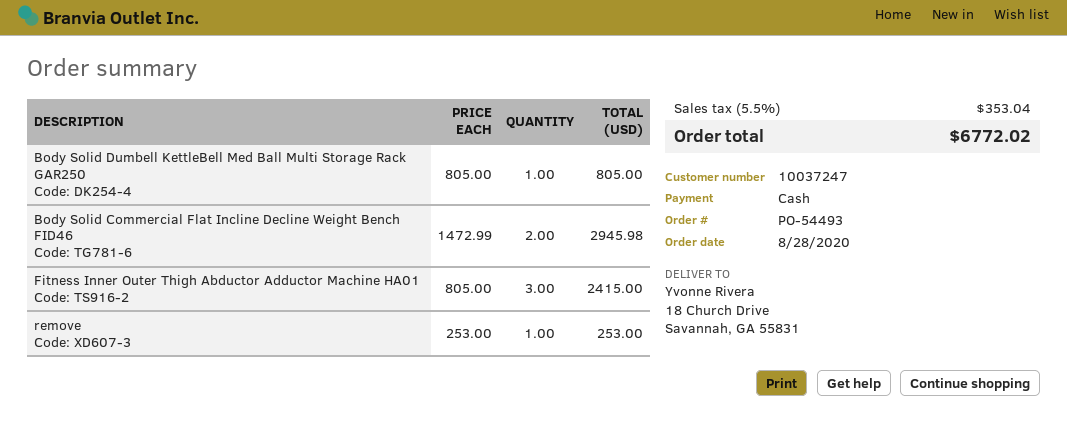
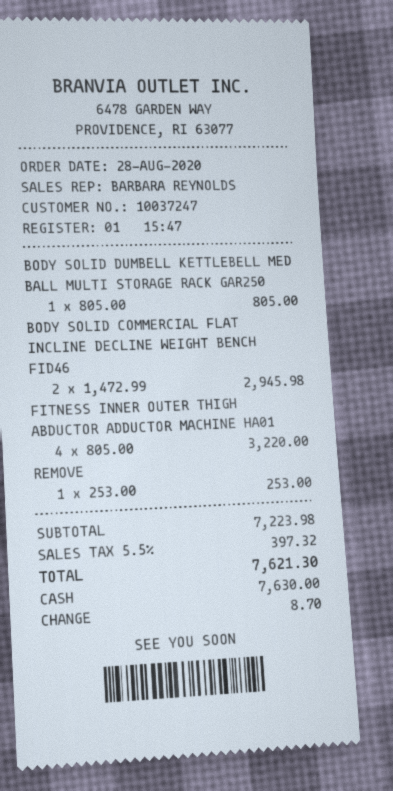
Fitness Inner Outer Thigh Abductor Adductor Machine HA01: 3 x 805.00 = 2415.00 -> 4 x 805.00 = 3220.00
tax: 5.5% = 353.04 -> 5.5% = 397.32
total: 6772.02 -> 7621.30

